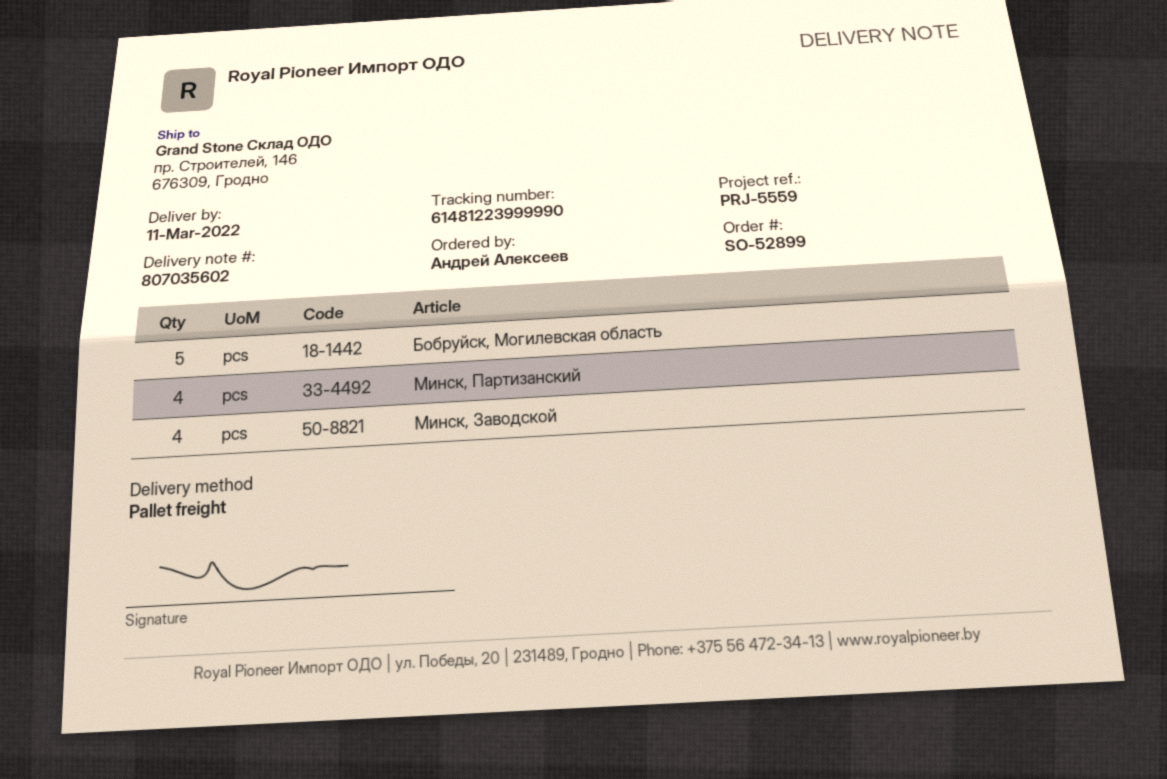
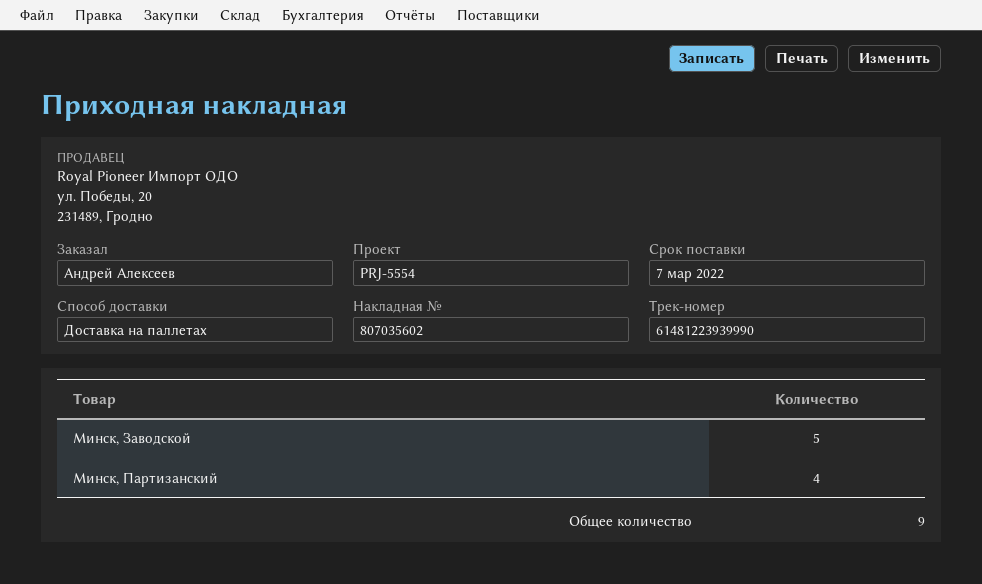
delivery date: 2022-03-11 -> 2022-03-07
reference: PRJ-5559 -> PRJ-5554
tracking number: 61481223999990 -> 61481223939990
Бобруйск, Могилевская область: 5 -> none
Минск, Заводской: 4 -> 5

